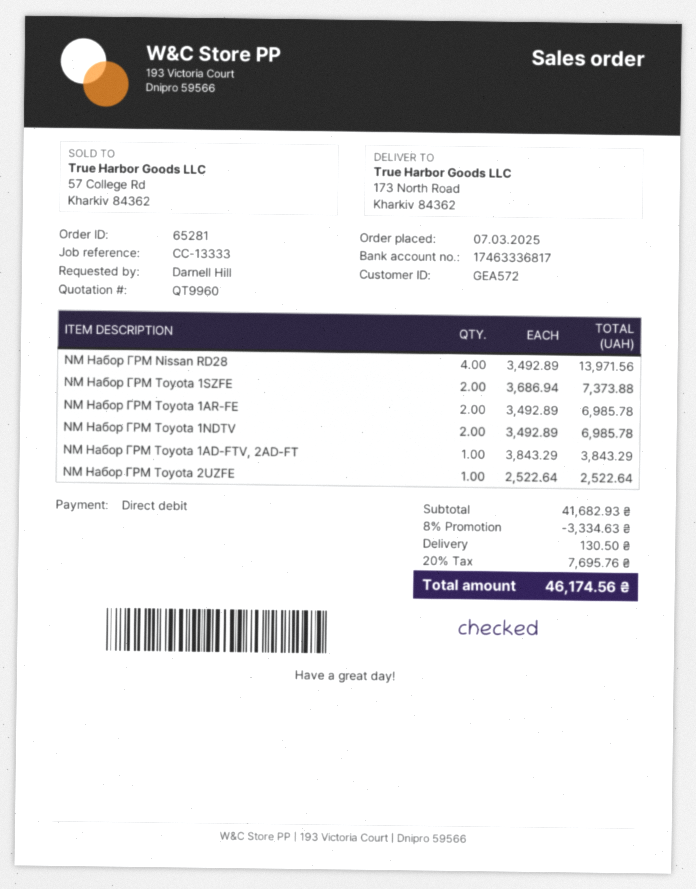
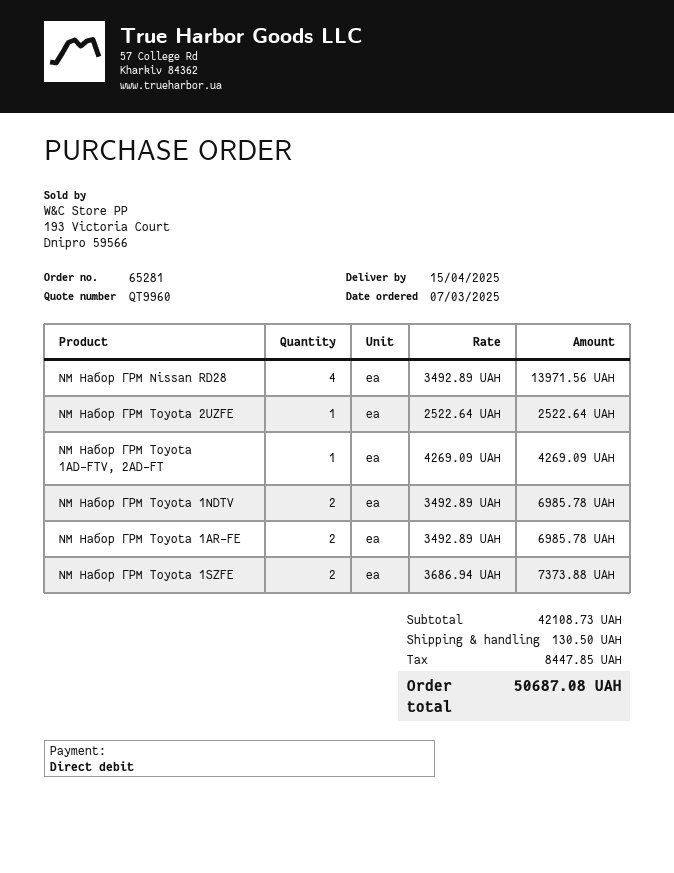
NM Набор ГРМ Toyota 1AD-FTV, 2AD-FT: 1 x 3843.29 = 3843.29 -> 1 x 4269.09 = 4269.09
subtotal: 41682.93 -> 42108.73
discount: 8% = 3334.63 -> none
tax: 7695.76 -> 8447.85
total: 46174.56 -> 50687.08

